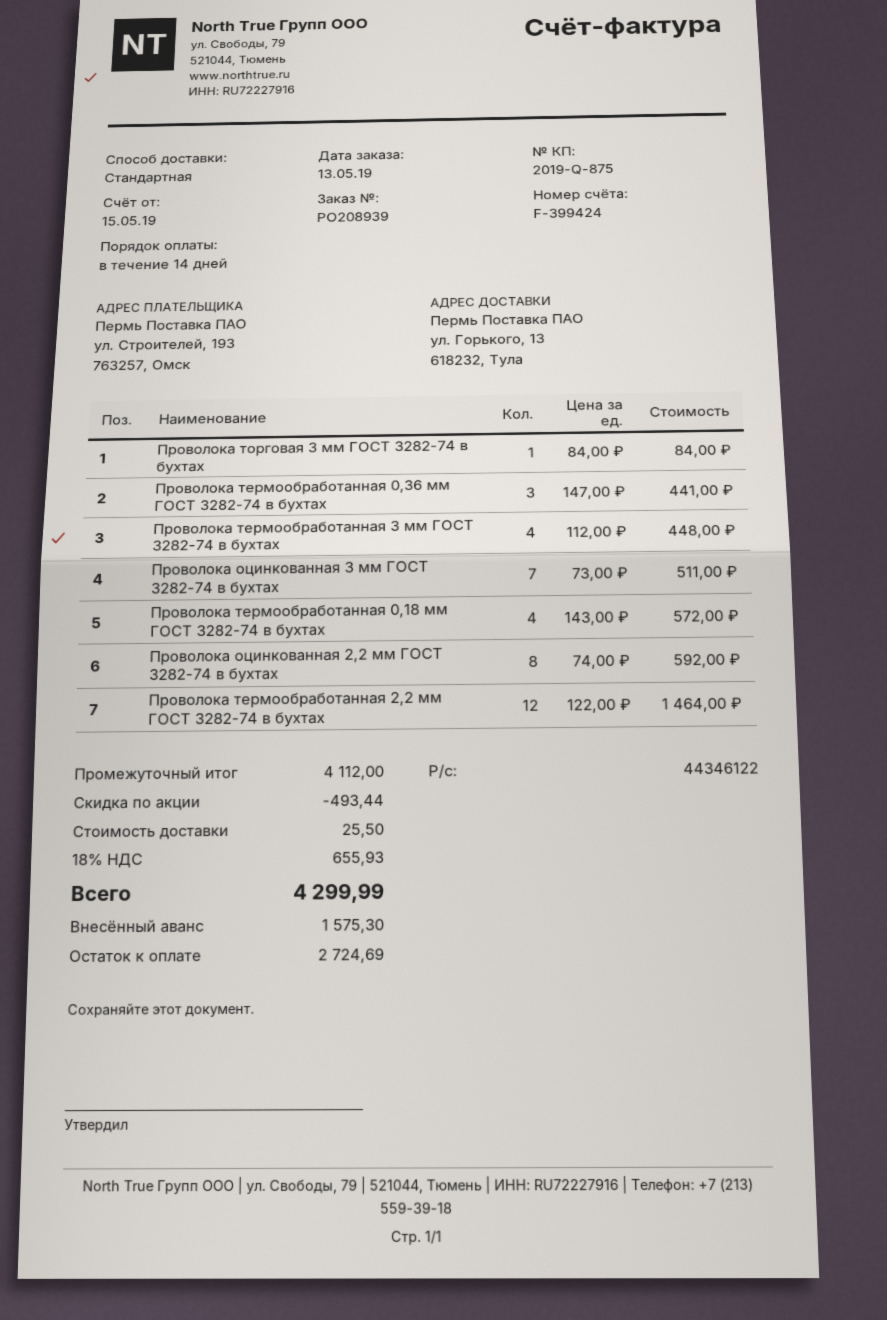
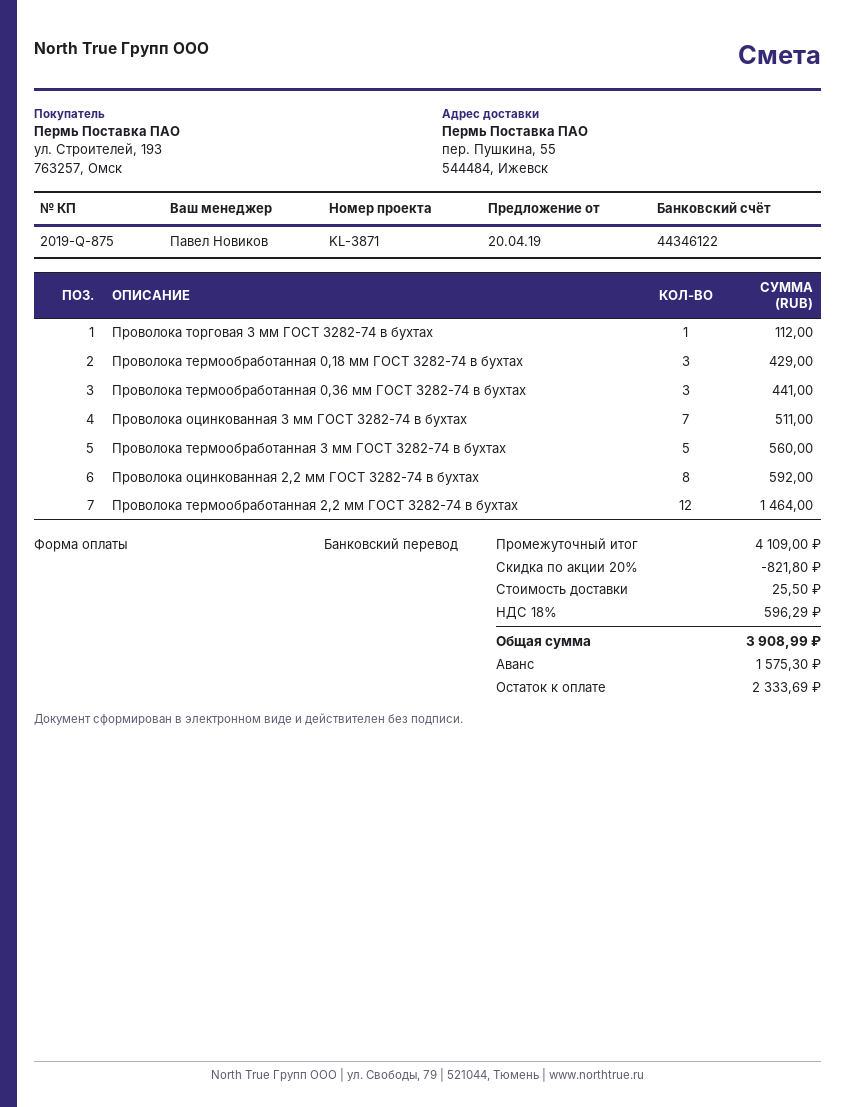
ship to: ул. Горького, 13, 618232, Тула -> пер. Пушкина, 55, 544484, Ижевск
Проволока торговая 3 мм ГОСТ 3282-74 в бухтах: 1 for 84.00 -> 1 for 112.00
Проволока термообработанная 3 мм ГОСТ 3282-74 в бухтах: 4 for 448.00 -> 5 for 560.00
Проволока термообработанная 0,18 мм ГОСТ 3282-74 в бухтах: 4 for 572.00 -> 3 for 429.00
subtotal: 4112.00 -> 4109.00
discount: 493.44 -> 821.80
tax: 18% = 655.93 -> 18% = 596.29
total: 4299.99 -> 3908.99
balance: 2724.69 -> 2333.69

